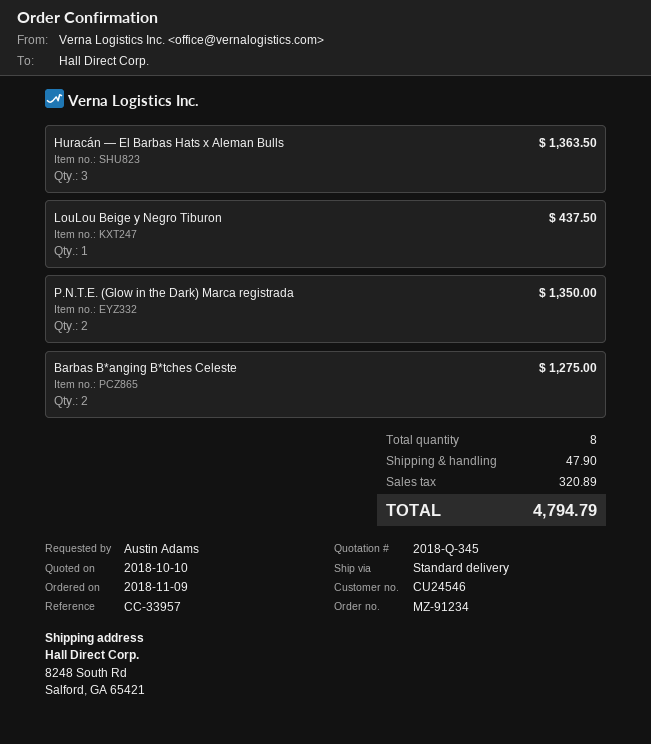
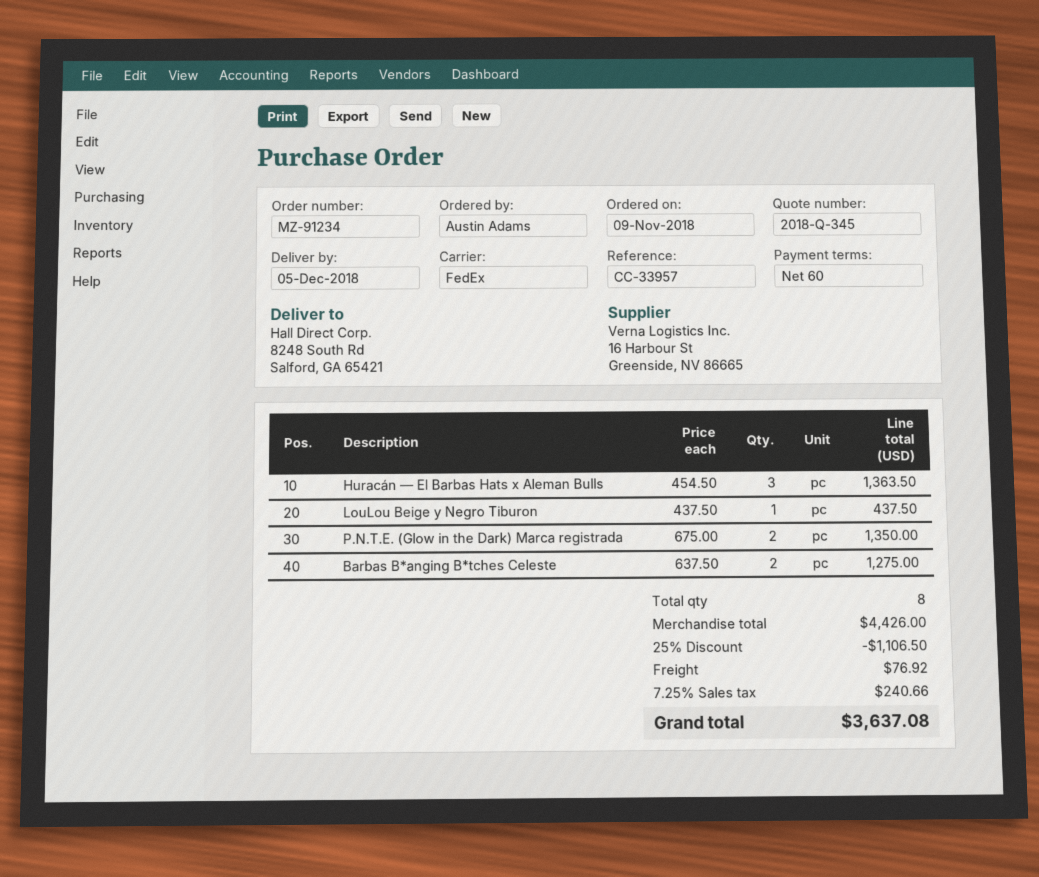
shipping method: standard -> FedEx
discount: none -> 25% = 1106.50
shipping: 47.90 -> 76.92
tax: 320.89 -> 240.66
total: 4794.79 -> 3637.08

